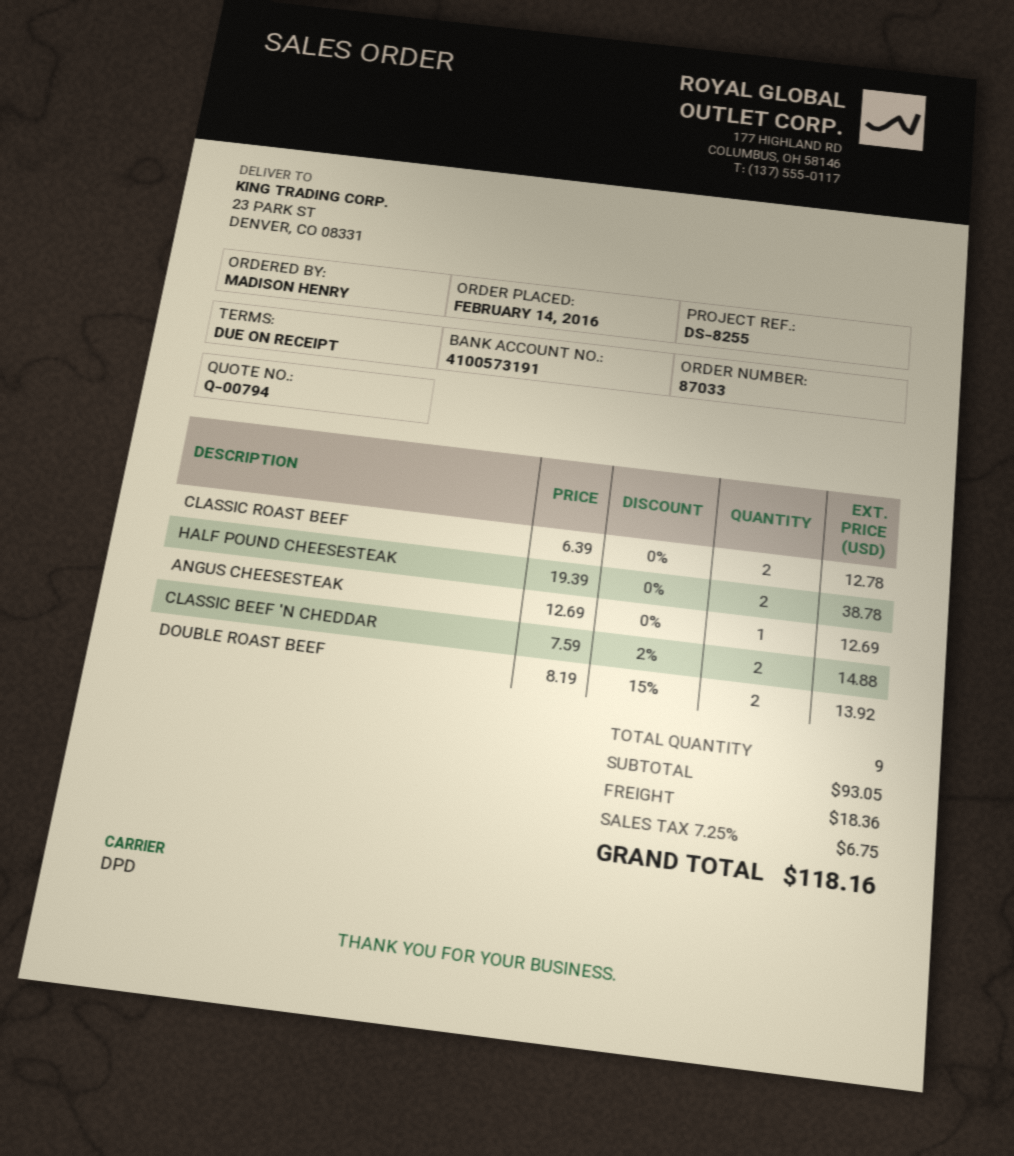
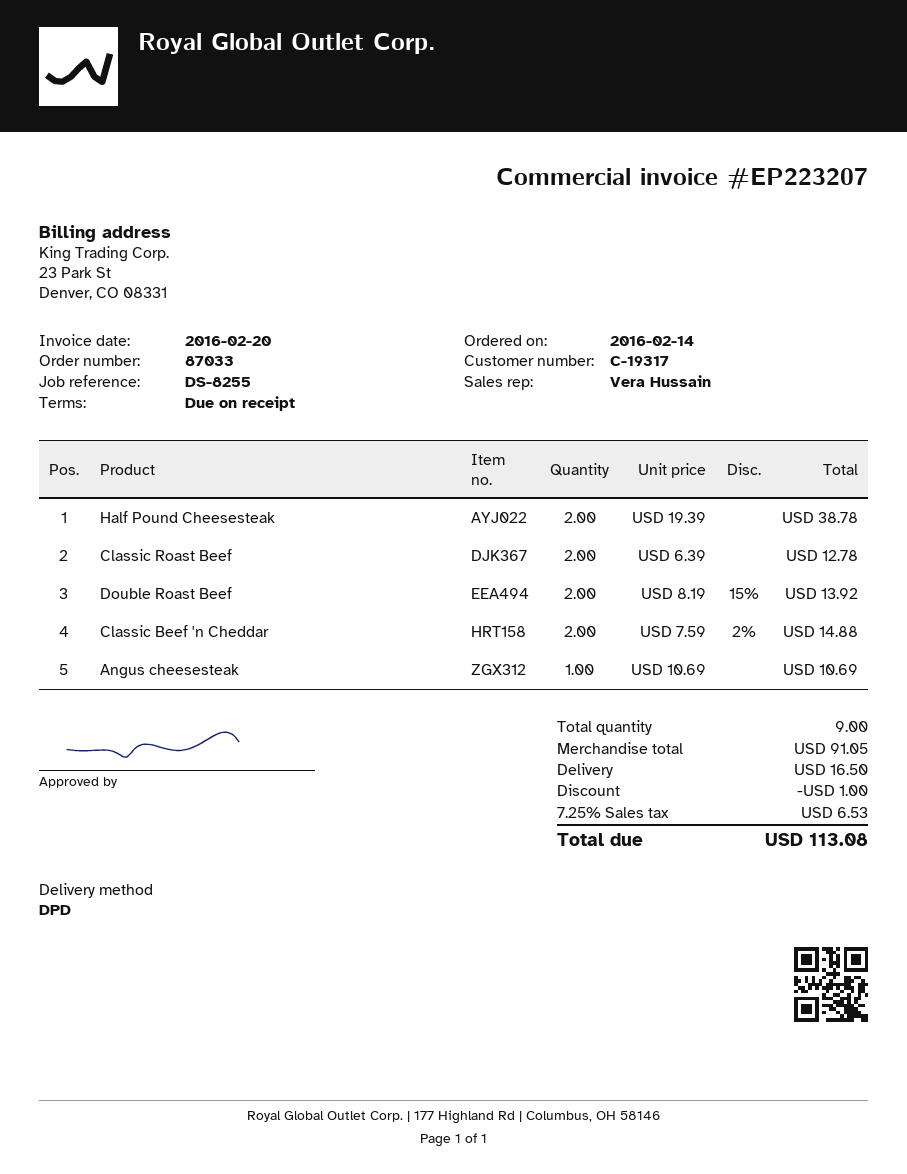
ANGUS CHEESESTEAK: 1 x 12.69 = 12.69 -> 1 x 10.69 = 10.69
subtotal: 93.05 -> 91.05
discount: none -> 1.00
shipping: 18.36 -> 16.50
tax: 7.25% = 6.75 -> 7.25% = 6.53
total: 118.16 -> 113.08

